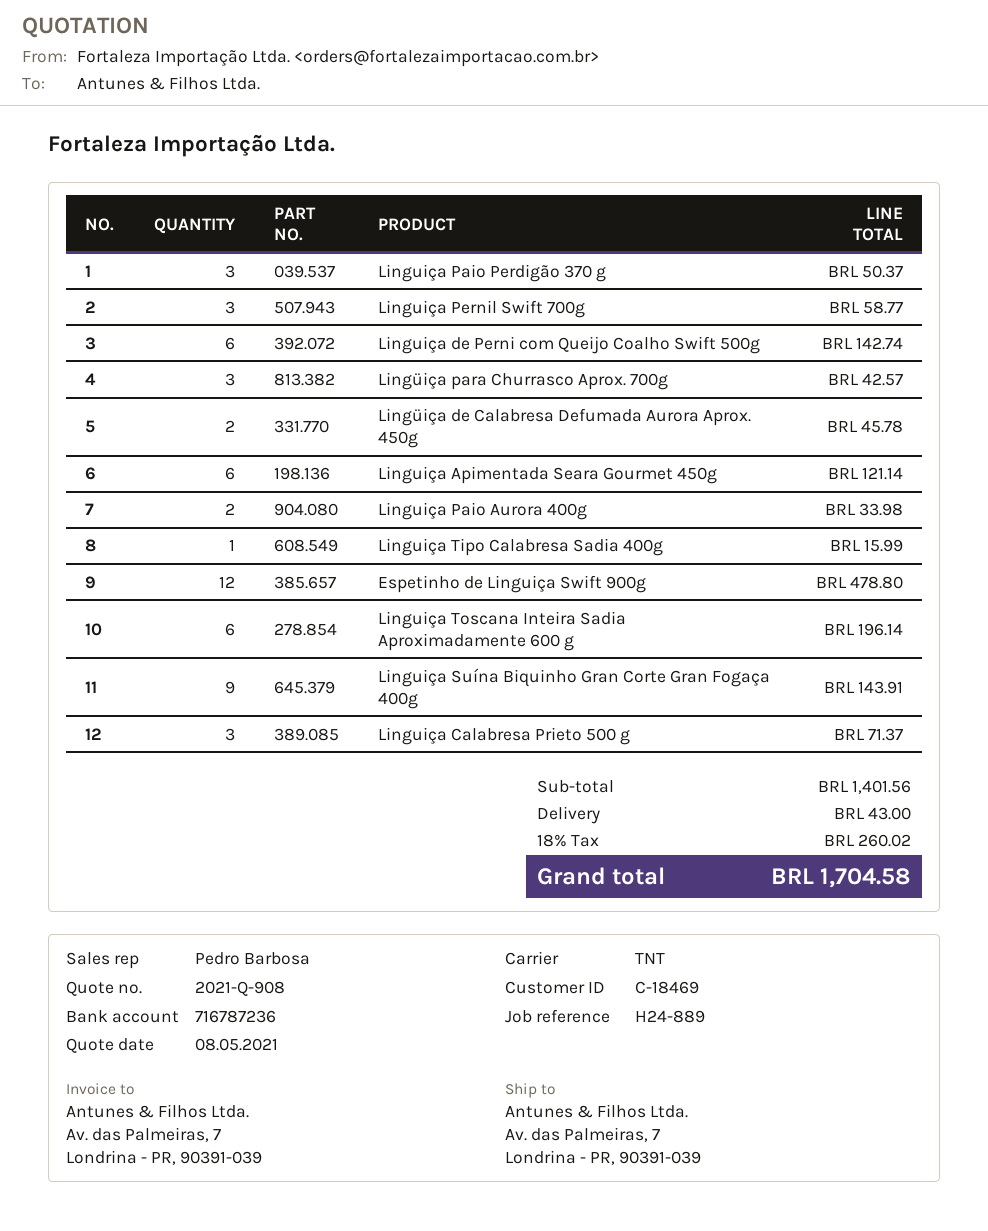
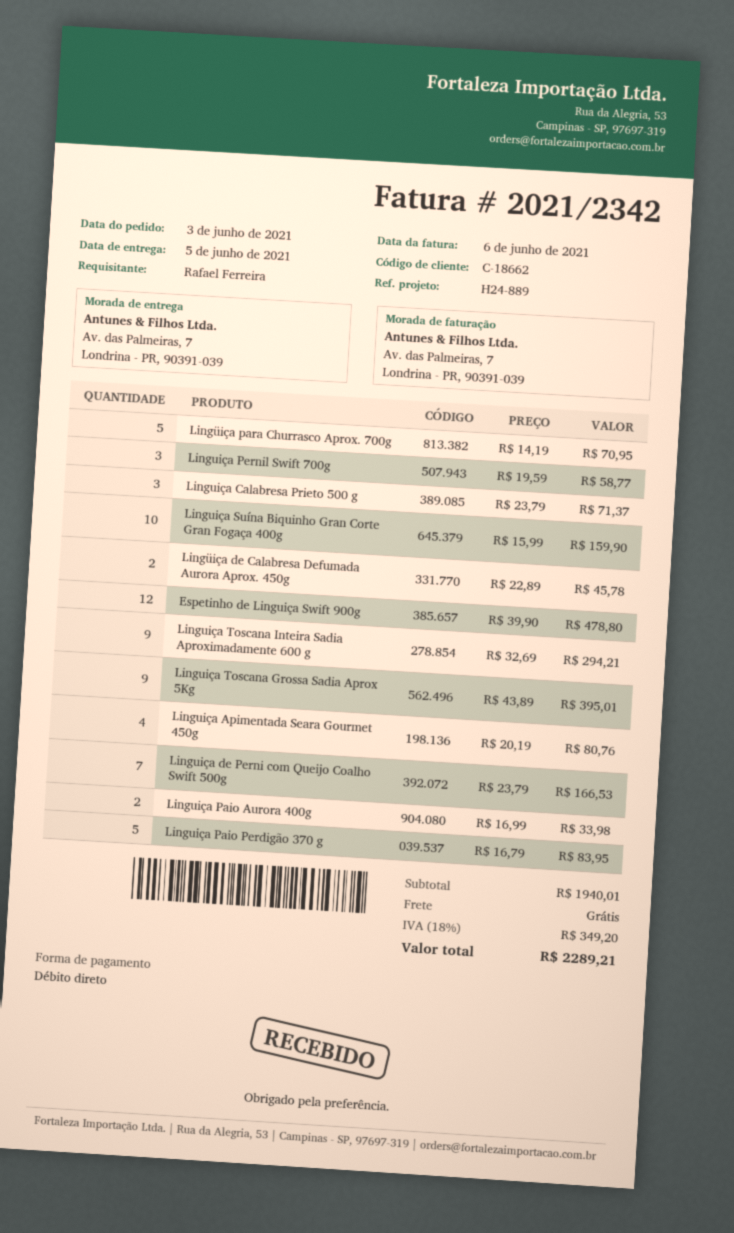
customer number: C-18469 -> C-18662
Linguiça Paio Perdigão 370 g: 3 for 50.37 -> 5 for 83.95
Linguiça de Perni com Queijo Coalho Swift 500g: 6 for 142.74 -> 7 for 166.53
Lingüiça para Churrasco Aprox. 700g: 3 for 42.57 -> 5 for 70.95
Linguiça Apimentada Seara Gourmet 450g: 6 for 121.14 -> 4 for 80.76
Linguiça Tipo Calabresa Sadia 400g: 1 for 15.99 -> none
Linguiça Toscana Inteira Sadia Aproximadamente 600 g: 6 for 196.14 -> 9 for 294.21
Linguiça Suína Biquinho Gran Corte Gran Fogaça 400g: 9 for 143.91 -> 10 for 159.90
Linguiça Toscana Grossa Sadia Aprox 5Kg: none -> 9 for 395.01
subtotal: 1401.56 -> 1940.01
shipping: 43.00 -> 0.00
tax: 18% = 260.02 -> 18% = 349.20
total: 1704.58 -> 2289.21

